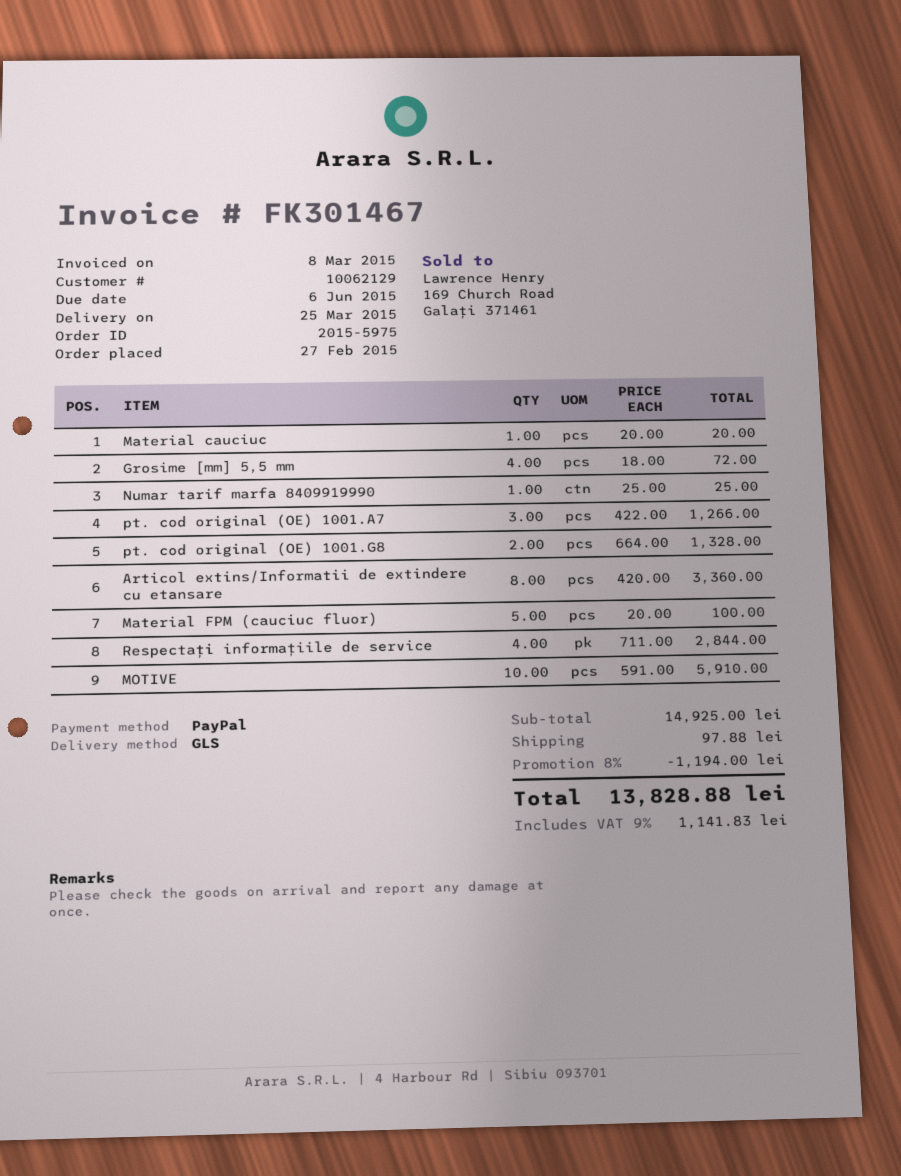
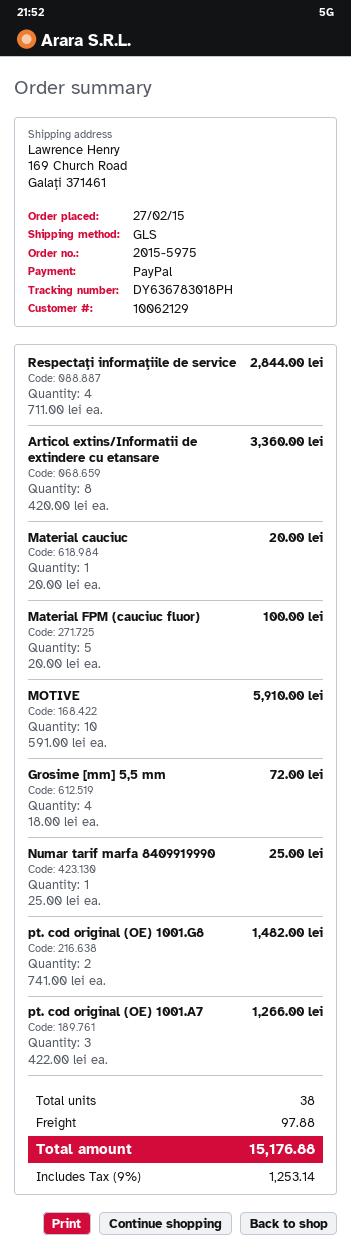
pt. cod original (OE) 1001.G8: 2 x 664.00 = 1328.00 -> 2 x 741.00 = 1482.00
discount: 8% = 1194.00 -> none
tax: 9% = 1141.83 -> 9% = 1253.14
total: 13828.88 -> 15176.88

